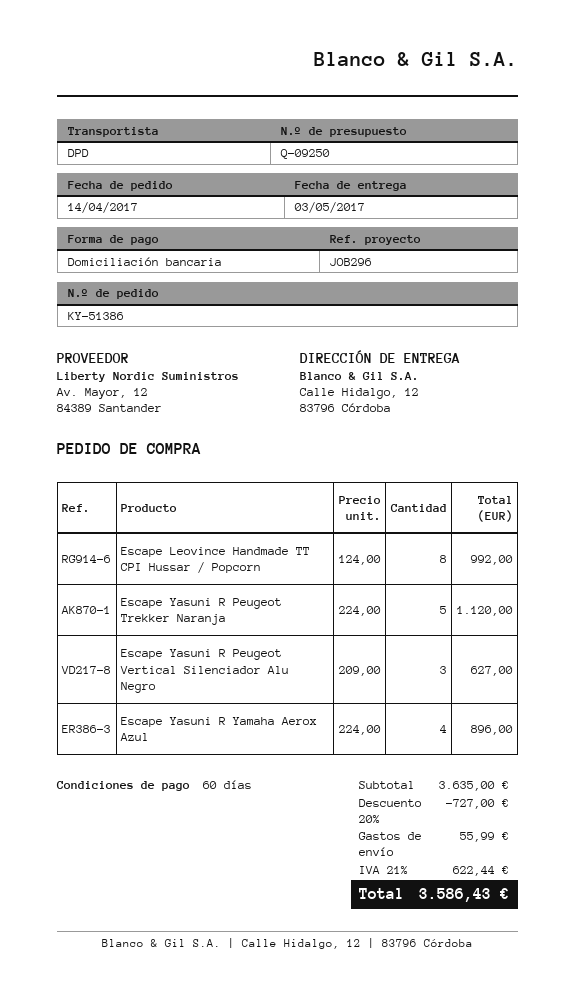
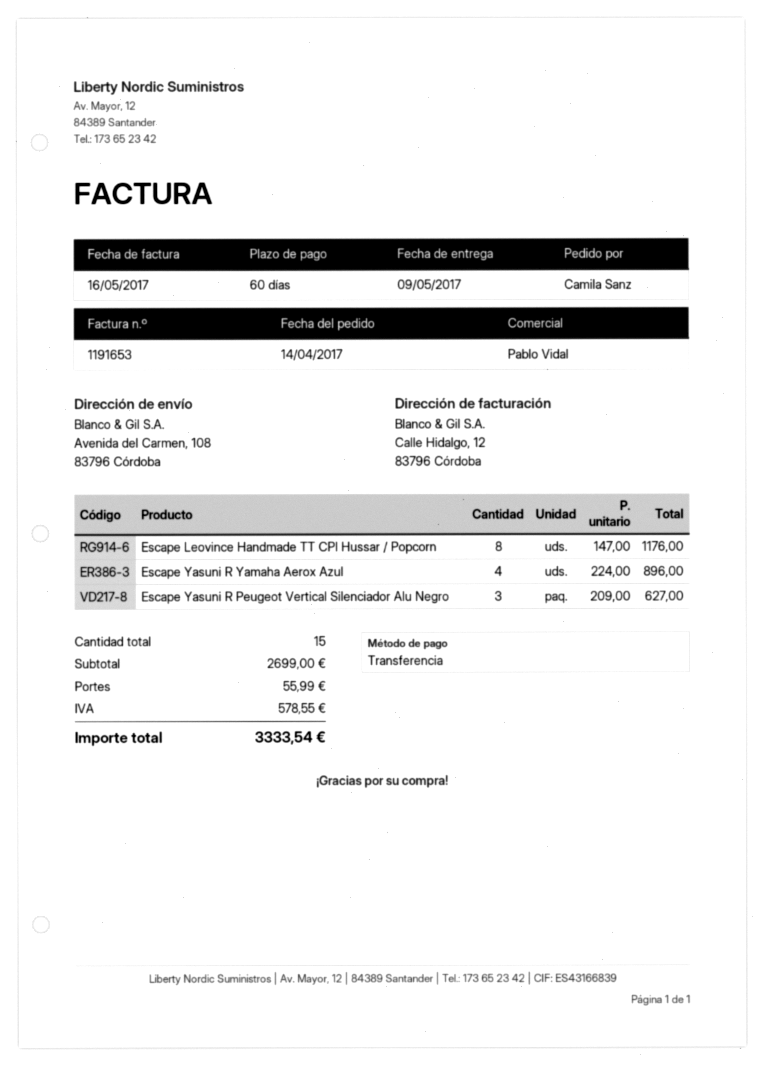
delivery date: 2017-05-03 -> 2017-05-09
payment method: direct debit -> bank transfer
ship to: Calle Hidalgo, 12, 83796 Córdoba -> Avenida del Carmen, 108, 83796 Córdoba
Escape Leovince Handmade TT CPI Hussar / Popcorn: 8 x 124.00 = 992.00 -> 8 x 147.00 = 1176.00
Escape Yasuni R Peugeot Trekker Naranja: 5 x 224.00 = 1120.00 -> none
subtotal: 3635.00 -> 2699.00
discount: 20% = 727.00 -> none
tax: 622.44 -> 578.55
total: 3586.43 -> 3333.54

